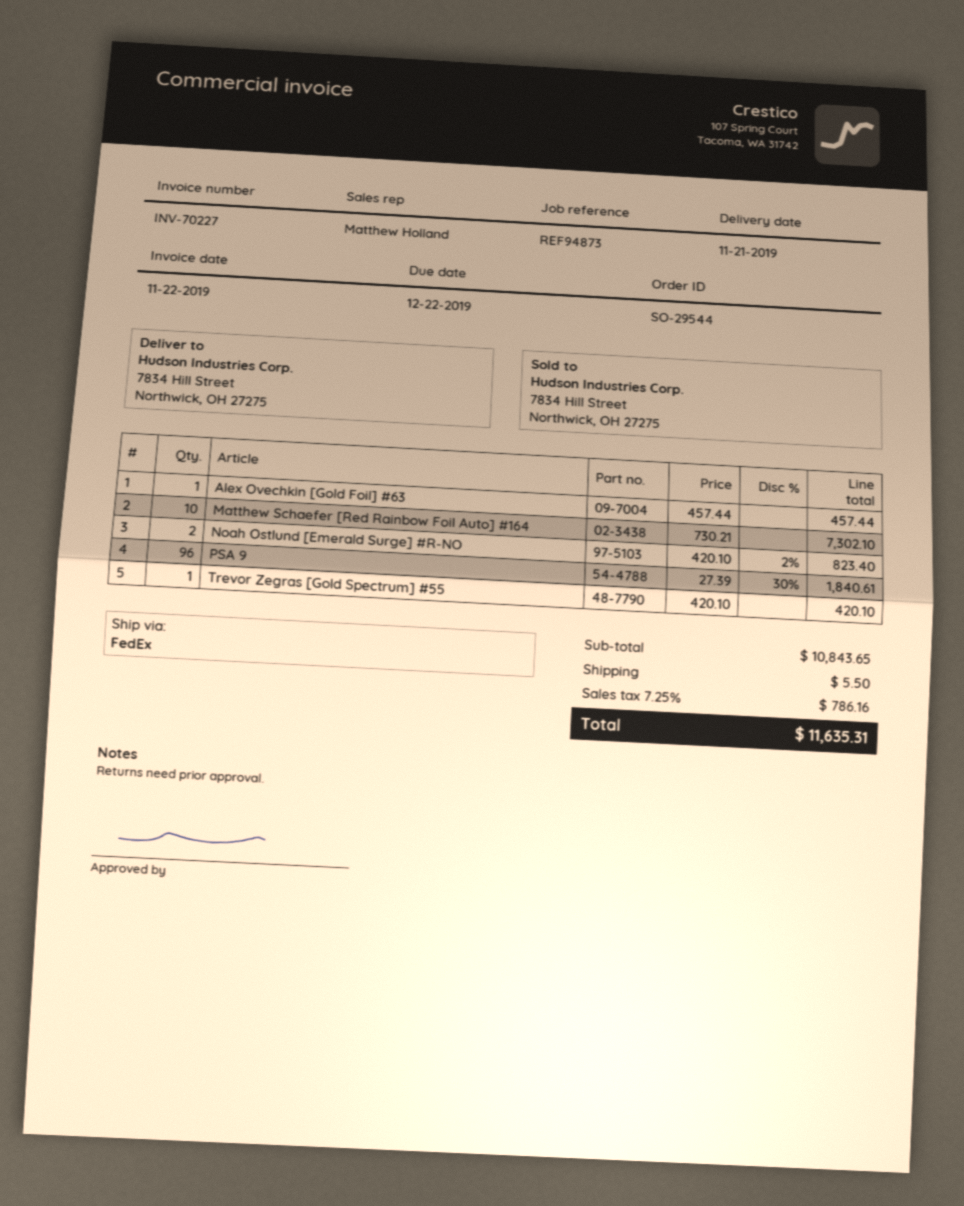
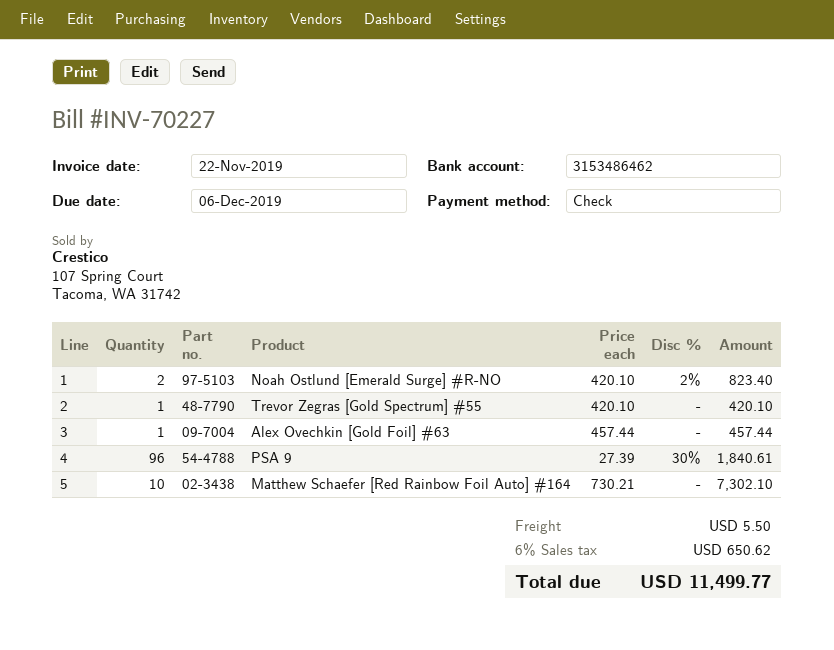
due date: 2019-12-22 -> 2019-12-06
tax: 7.25% = 786.16 -> 6% = 650.62
total: 11635.31 -> 11499.77

